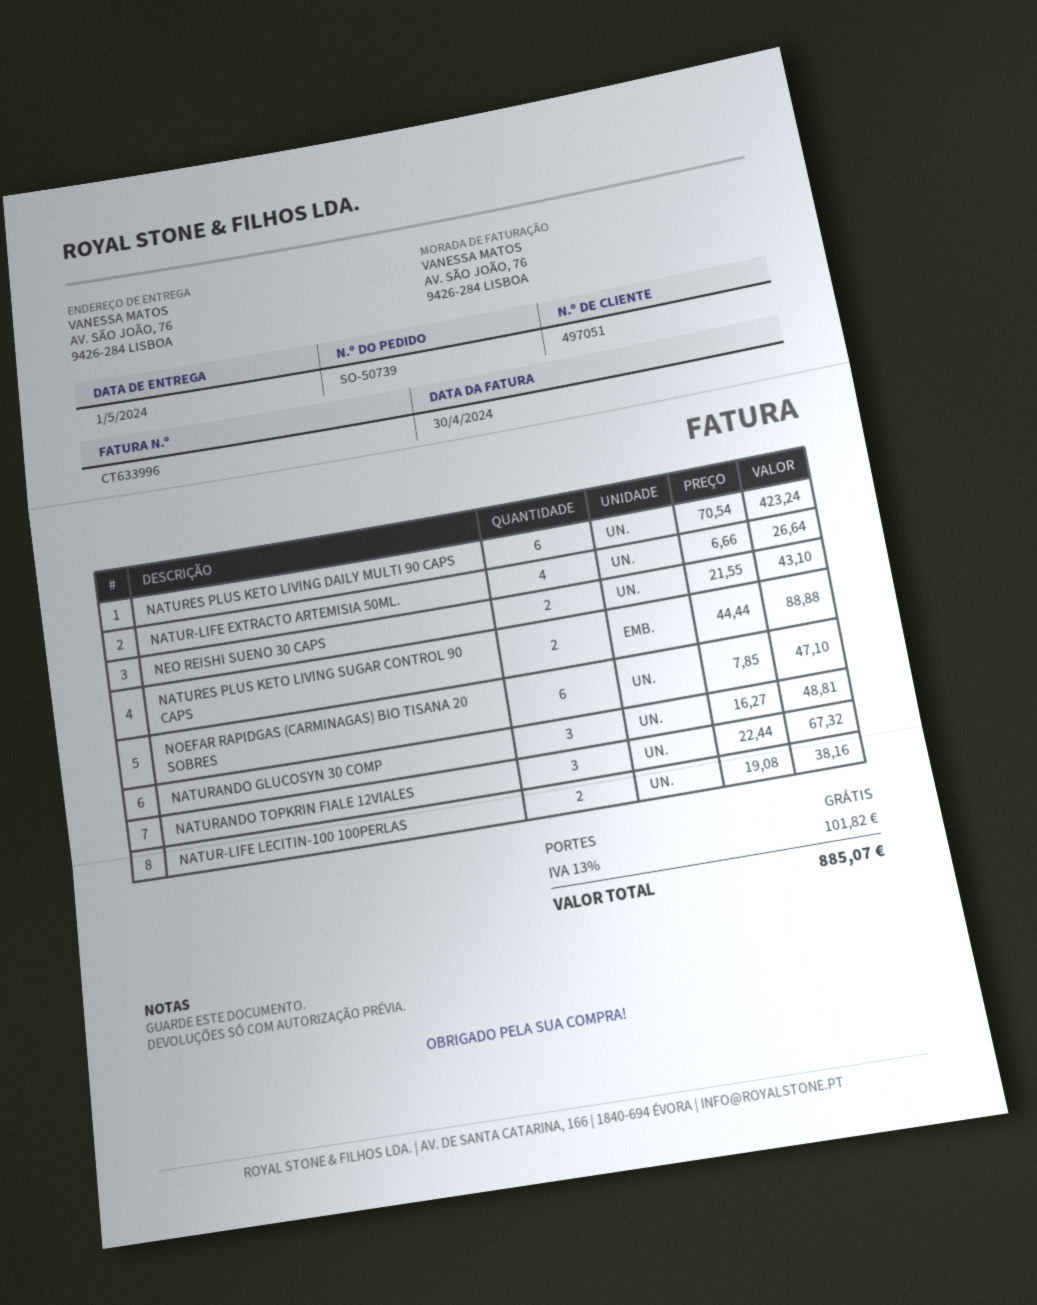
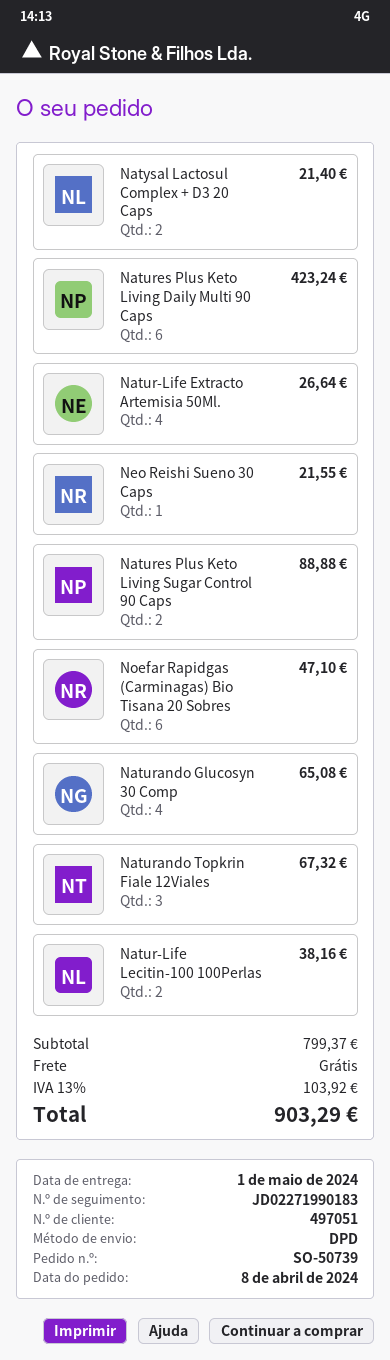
NEO REISHI SUENO 30 CAPS: 2 for 43.10 -> 1 for 21.55
NATURANDO GLUCOSYN 30 COMP: 3 for 48.81 -> 4 for 65.08
Natysal Lactosul Complex + D3 20 Caps: none -> 2 for 21.40
tax: 13% = 101.82 -> 13% = 103.92
total: 885.07 -> 903.29

